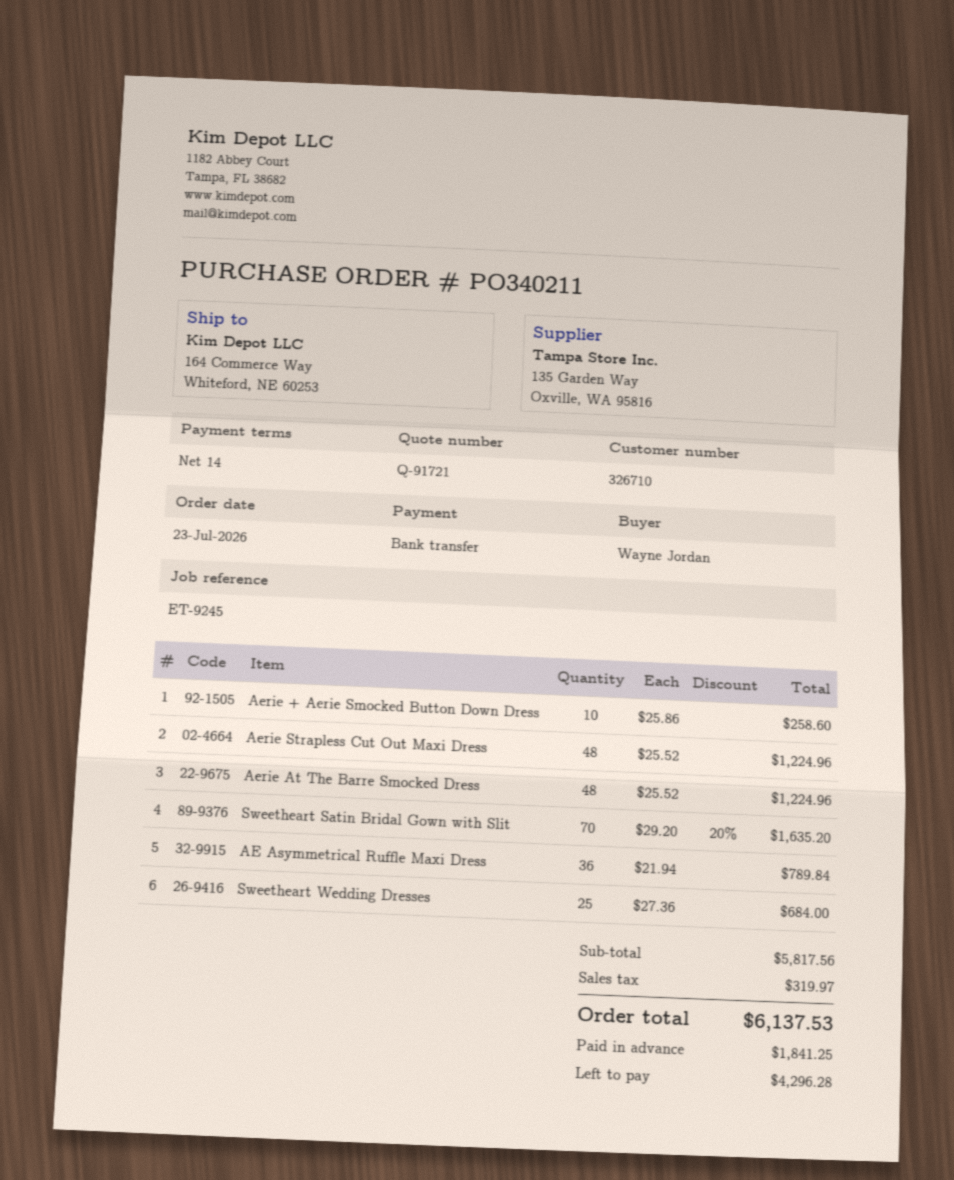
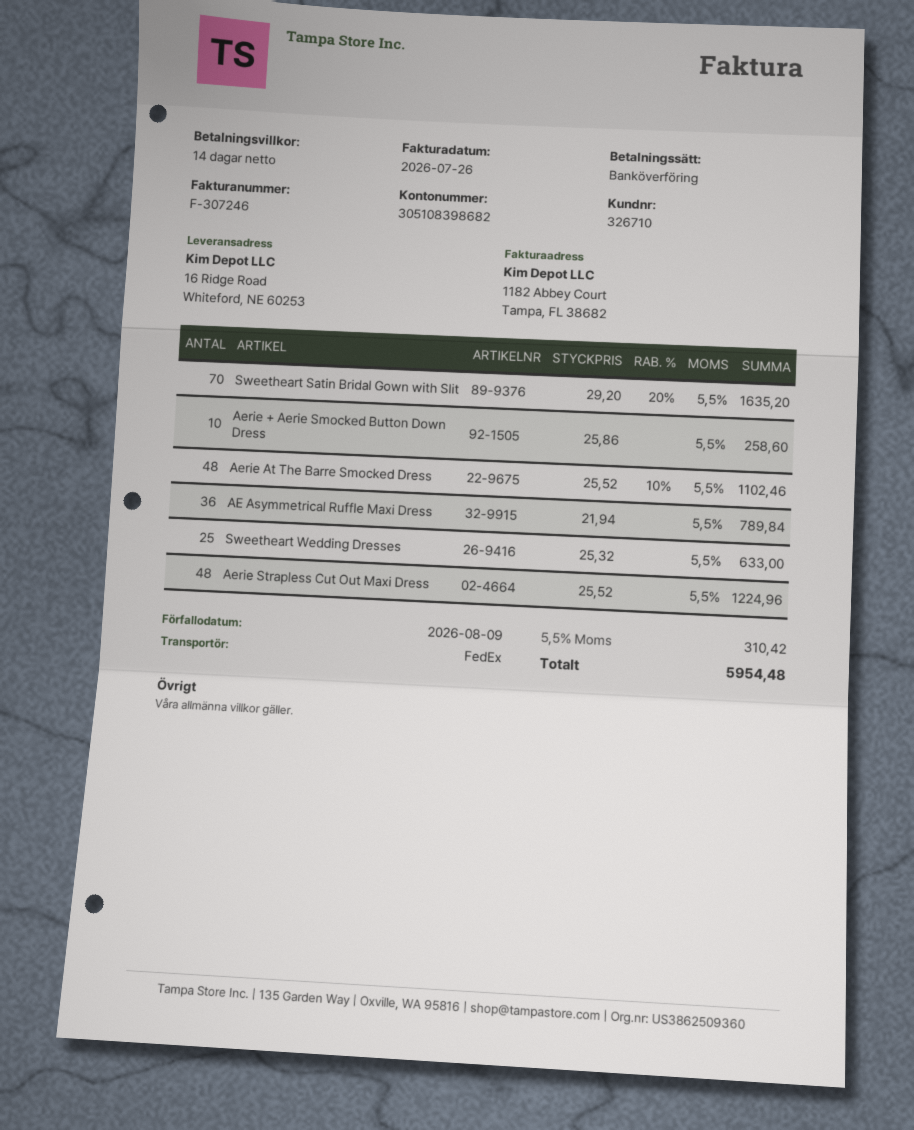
ship to: 164 Commerce Way, Whiteford, NE 60253 -> 16 Ridge Road, Whiteford, NE 60253
Aerie At The Barre Smocked Dress: 48 x 25.52 = 1224.96 -> 48 x 25.52 - 10% = 1102.46
Sweetheart Wedding Dresses: 25 x 27.36 = 684.00 -> 25 x 25.32 = 633.00
tax: 319.97 -> 310.42
total: 6137.53 -> 5954.48

